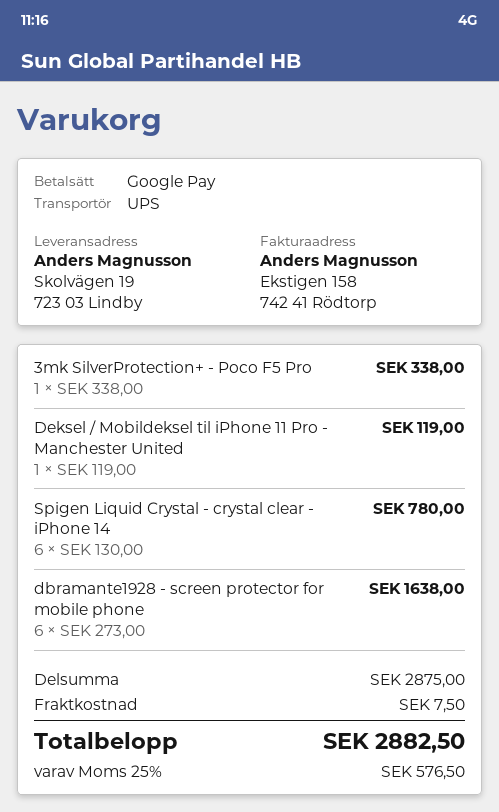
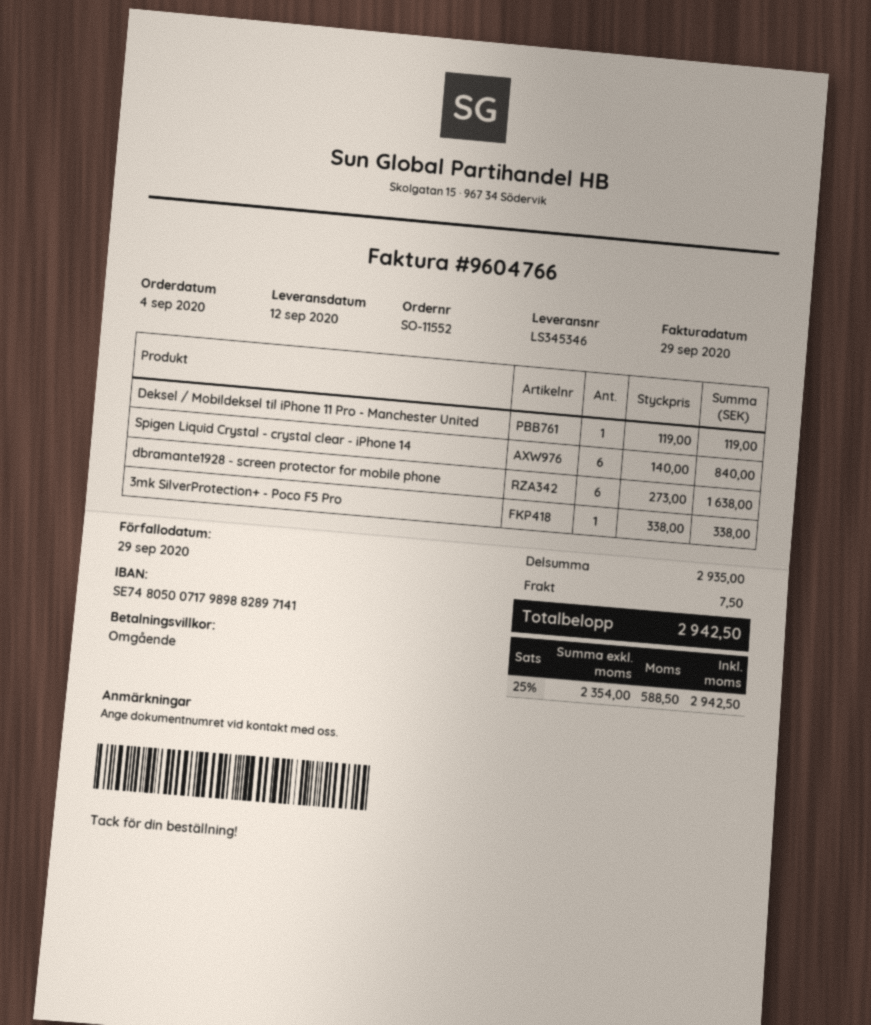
Spigen Liquid Crystal - crystal clear - iPhone 14: 6 x 130.00 = 780.00 -> 6 x 140.00 = 840.00
subtotal: 2875.00 -> 2935.00
tax: 25% = 576.50 -> 25% = 588.50
total: 2882.50 -> 2942.50

